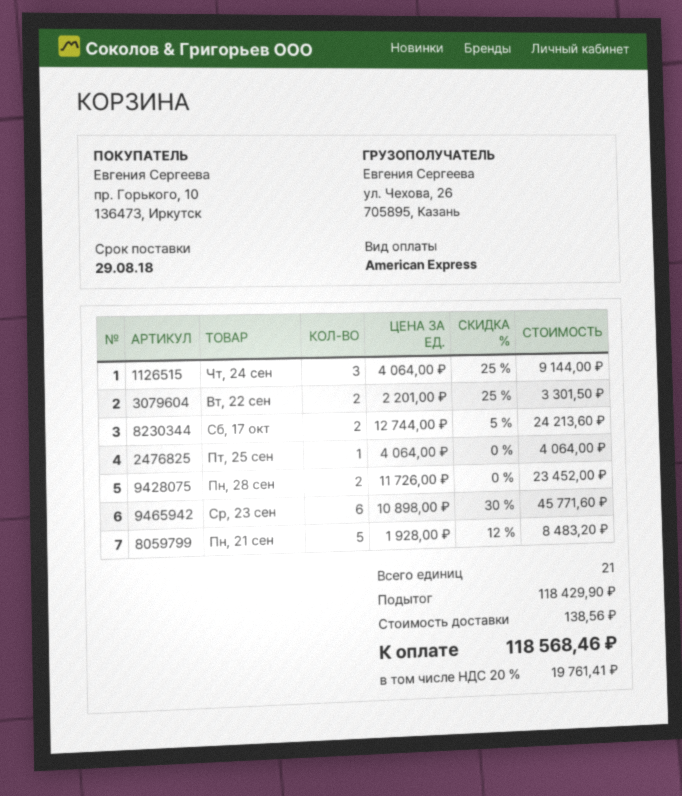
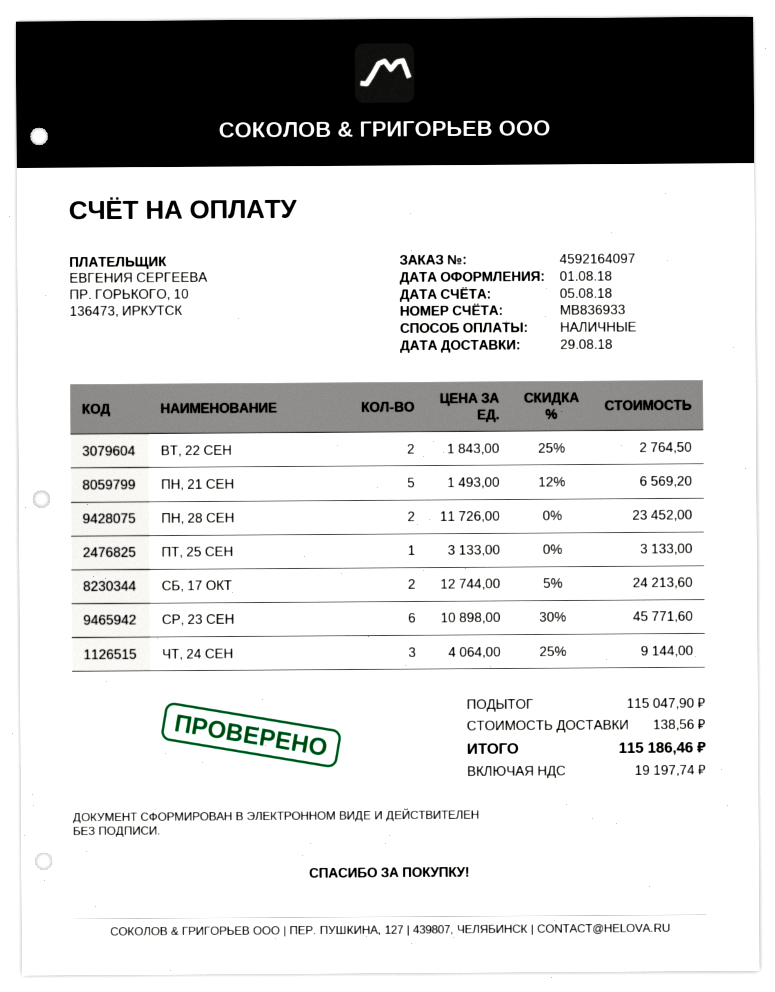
payment method: American Express -> cash
Вт, 22 сен: 2 x 2201.00 - 25% = 3301.50 -> 2 x 1843.00 - 25% = 2764.50
Пт, 25 сен: 1 x 4064.00 = 4064.00 -> 1 x 3133.00 = 3133.00
Пн, 21 сен: 5 x 1928.00 - 12% = 8483.20 -> 5 x 1493.00 - 12% = 6569.20
subtotal: 118429.90 -> 115047.90
tax: 19761.41 -> 19197.74
total: 118568.46 -> 115186.46

